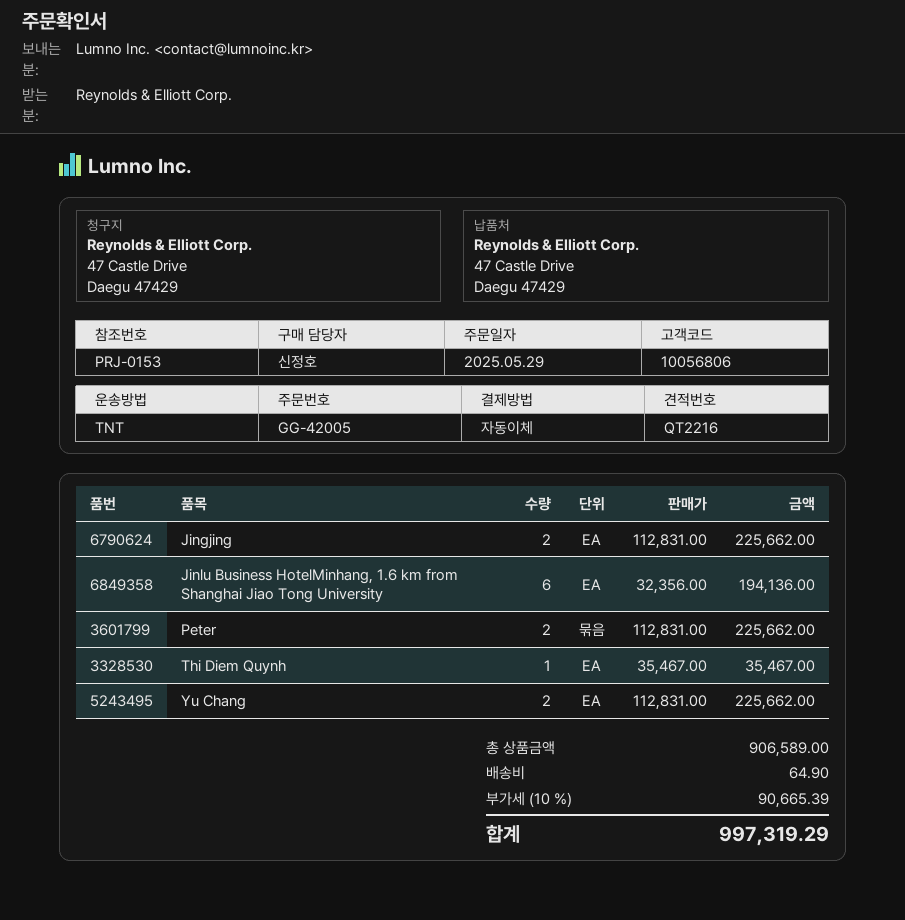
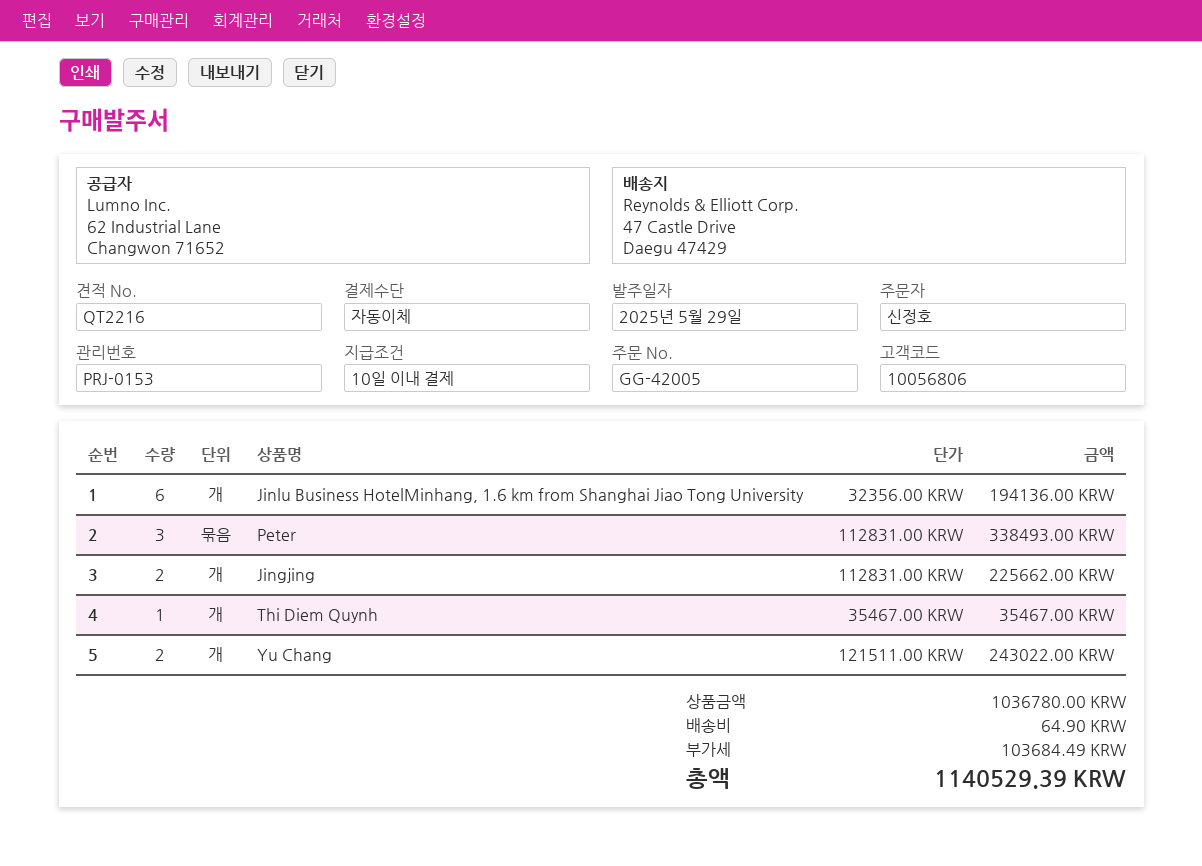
Peter: 2 x 112831.00 = 225662.00 -> 3 x 112831.00 = 338493.00
Yu Chang: 2 x 112831.00 = 225662.00 -> 2 x 121511.00 = 243022.00
subtotal: 906589.00 -> 1036780.00
tax: 90665.39 -> 103684.49
total: 997319.29 -> 1140529.39

